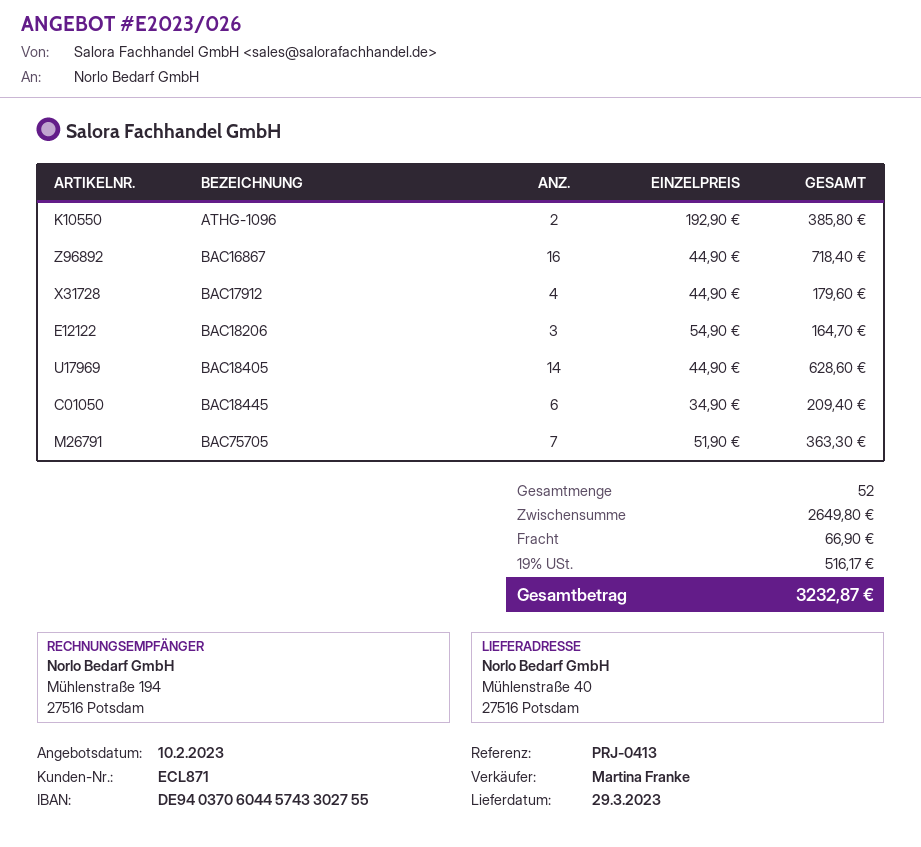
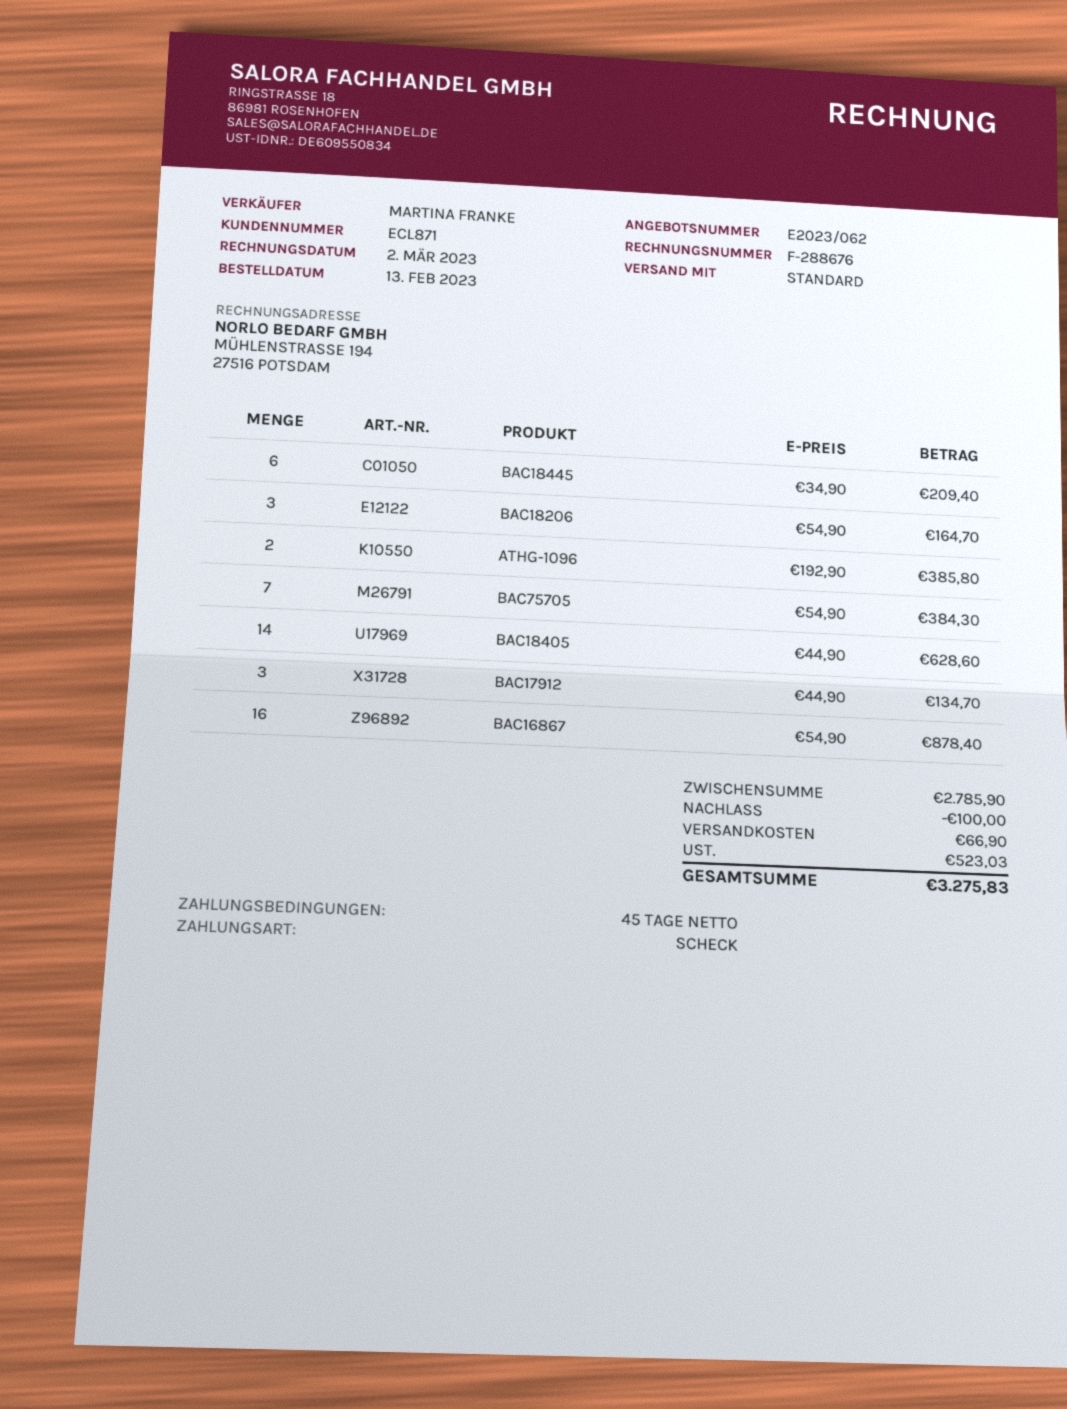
quote number: E2023/026 -> E2023/062
BAC16867: 16 x 44.90 = 718.40 -> 16 x 54.90 = 878.40
BAC17912: 4 x 44.90 = 179.60 -> 3 x 44.90 = 134.70
BAC75705: 7 x 51.90 = 363.30 -> 7 x 54.90 = 384.30
subtotal: 2649.80 -> 2785.90
discount: none -> 100.00
tax: 516.17 -> 523.03
total: 3232.87 -> 3275.83

